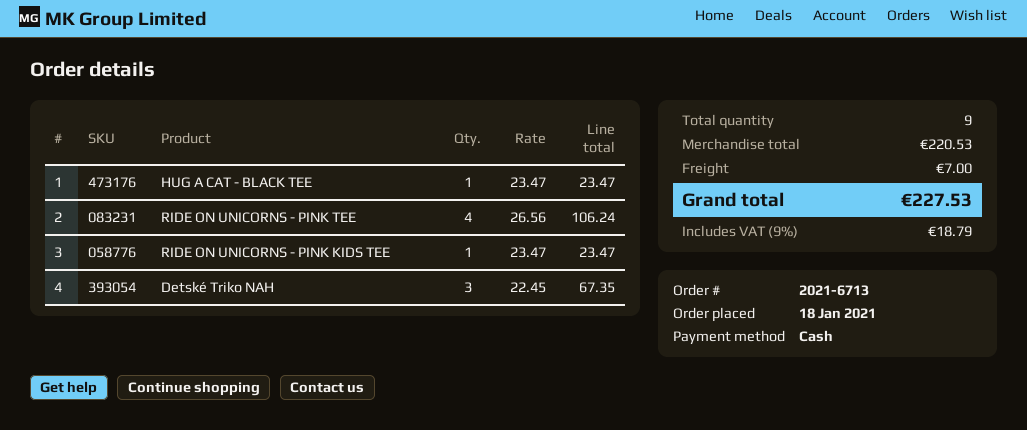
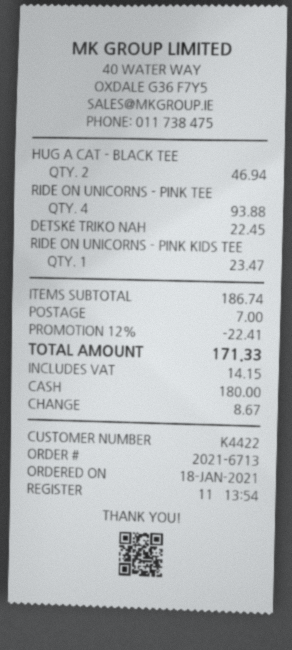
HUG A CAT - BLACK TEE: 1 for 23.47 -> 2 for 46.94
RIDE ON UNICORNS - PINK TEE: 4 for 106.24 -> 4 for 93.88
Detské Triko NAH: 3 for 67.35 -> 1 for 22.45
subtotal: 220.53 -> 186.74
discount: none -> 12% = 22.41
tax: 18.79 -> 14.15
total: 227.53 -> 171.33

